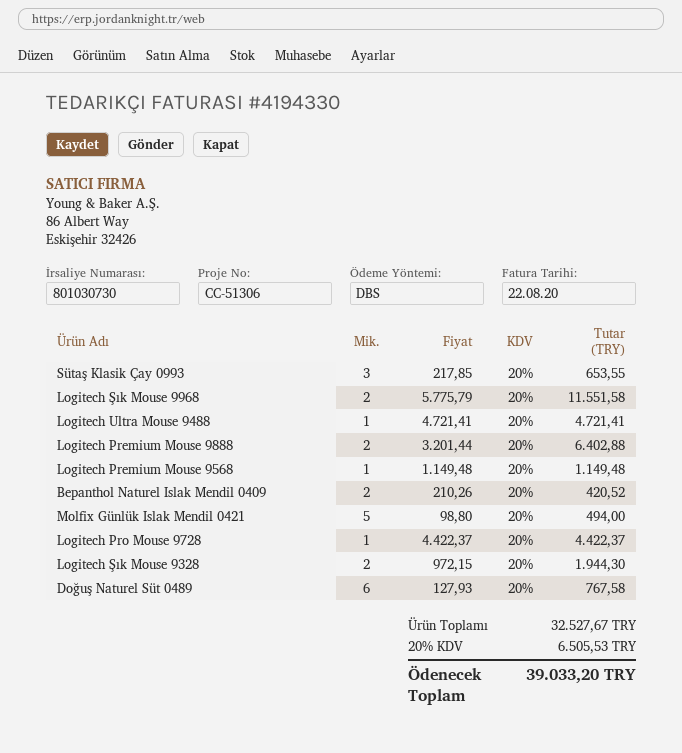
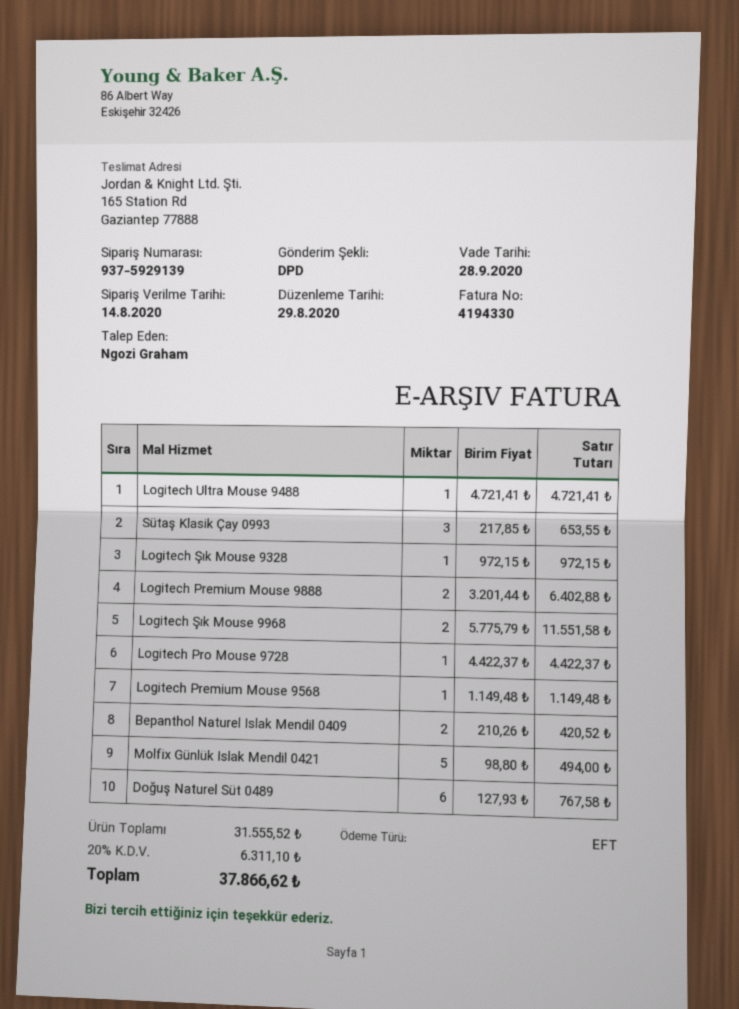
invoice date: 2020-08-22 -> 2020-08-29
payment method: direct debit -> bank transfer
Logitech Şık Mouse 9328: 2 x 972.15 = 1944.30 -> 1 x 972.15 = 972.15
subtotal: 32527.67 -> 31555.52
tax: 20% = 6505.53 -> 20% = 6311.10
total: 39033.20 -> 37866.62

